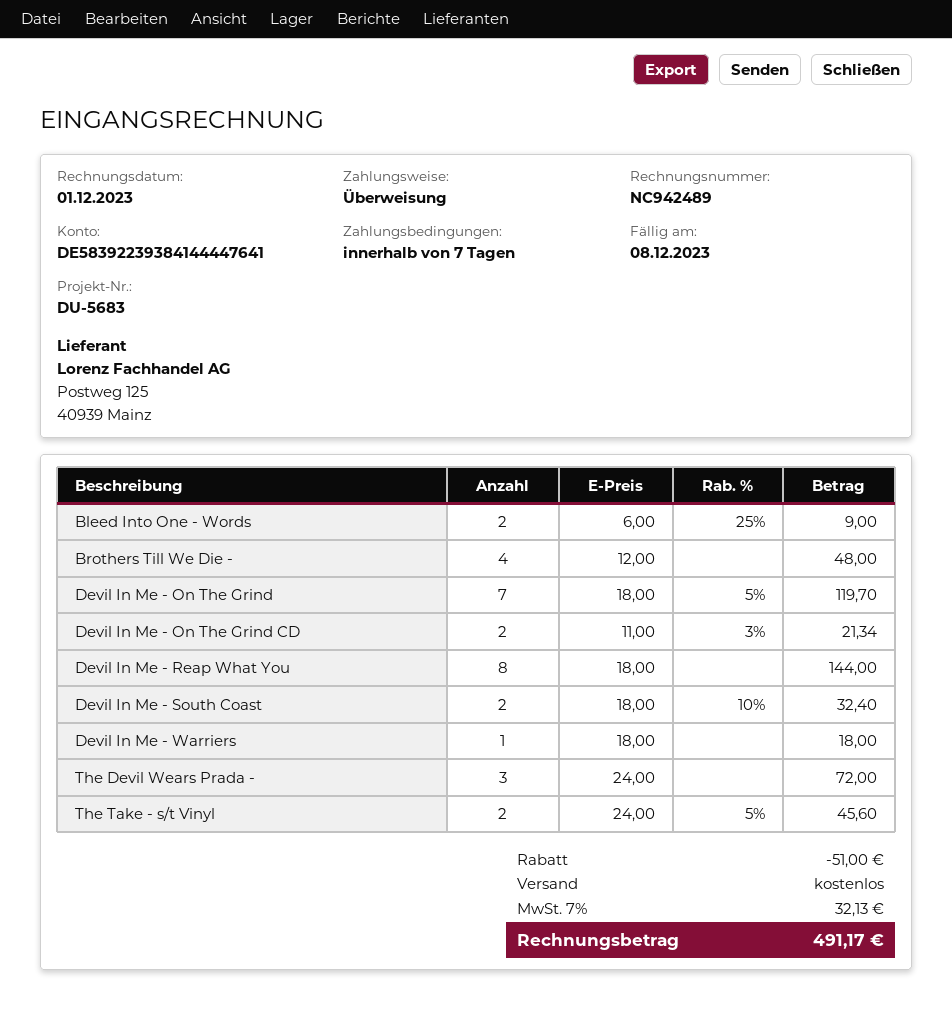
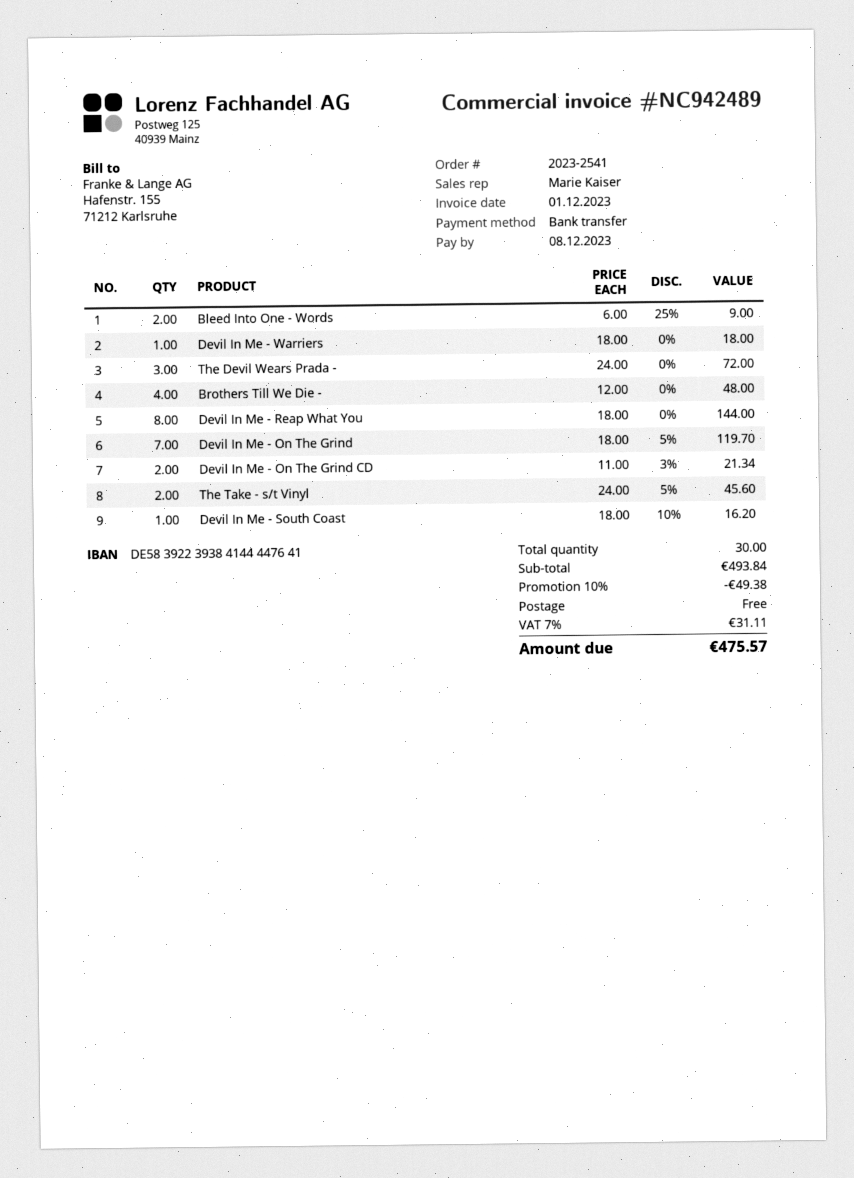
Devil In Me - South Coast: 2 x 18.00 - 10% = 32.40 -> 1 x 18.00 - 10% = 16.20
discount: 51.00 -> 49.38
tax: 7% = 32.13 -> 7% = 31.11
total: 491.17 -> 475.57

